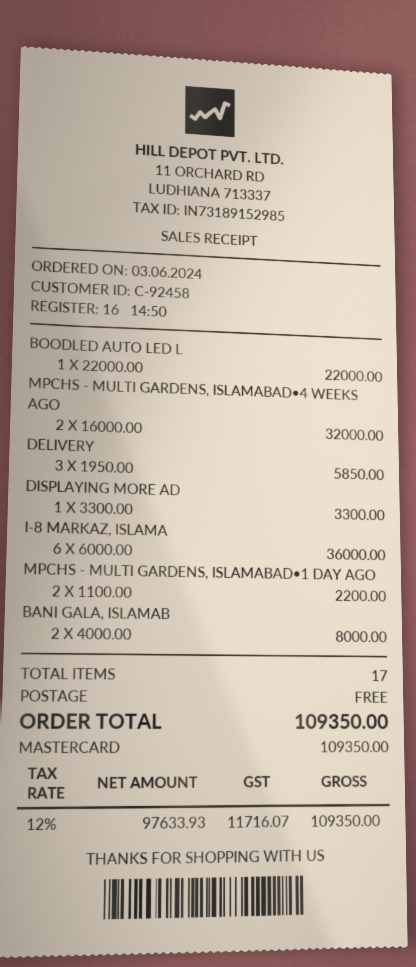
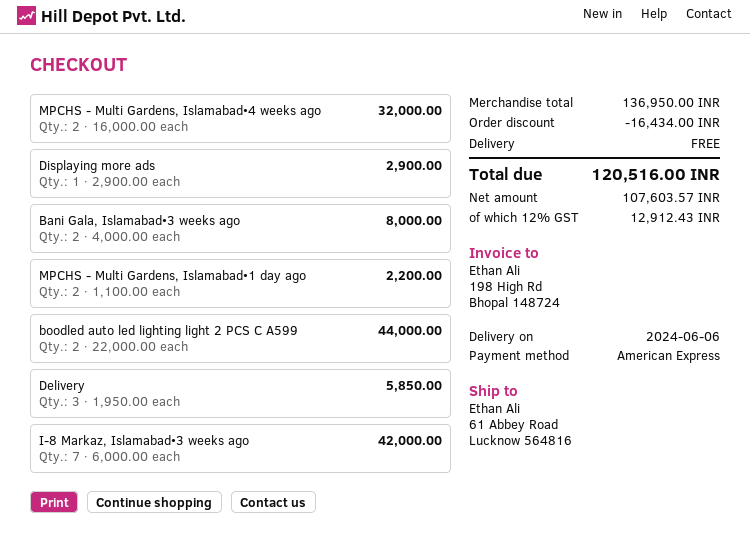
payment method: Mastercard -> American Express
BOODLED AUTO LED L: 1 x 22000.00 = 22000.00 -> 2 x 22000.00 = 44000.00
DISPLAYING MORE AD: 1 x 3300.00 = 3300.00 -> 1 x 2900.00 = 2900.00
I-8 MARKAZ, ISLAMA: 6 x 6000.00 = 36000.00 -> 7 x 6000.00 = 42000.00
discount: none -> 16434.00
net: 97633.93 -> 107603.57
tax: 12% = 11716.07 -> 12% = 12912.43
total: 109350.00 -> 120516.00

